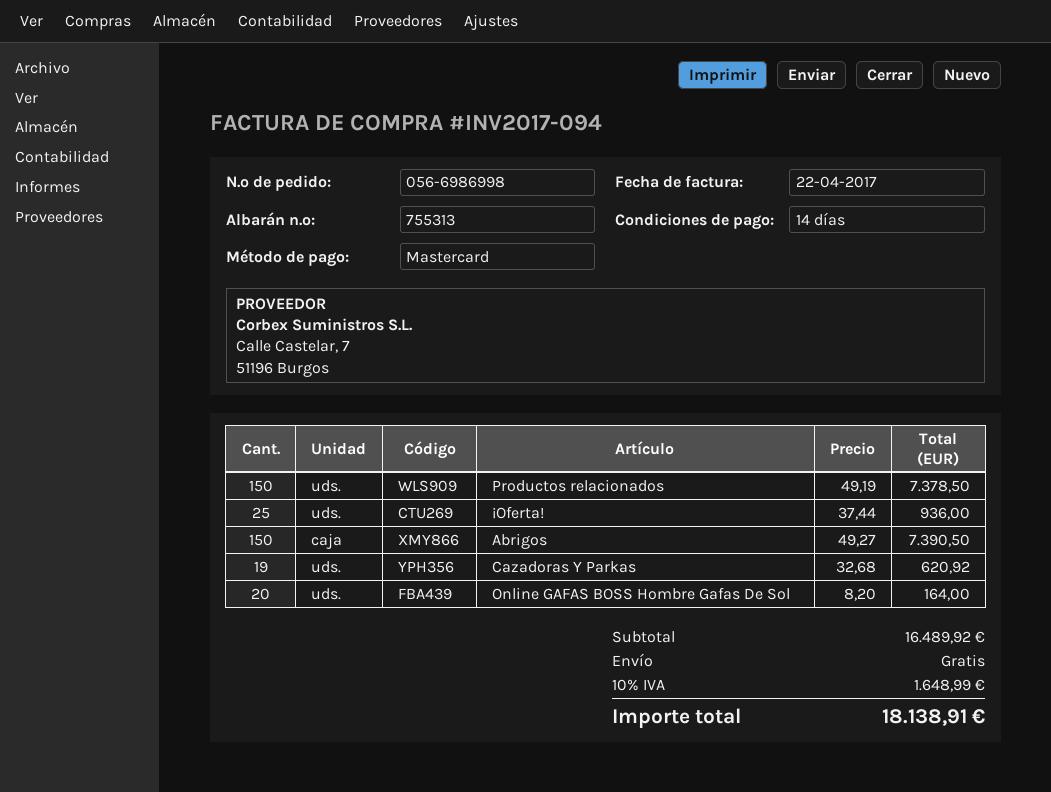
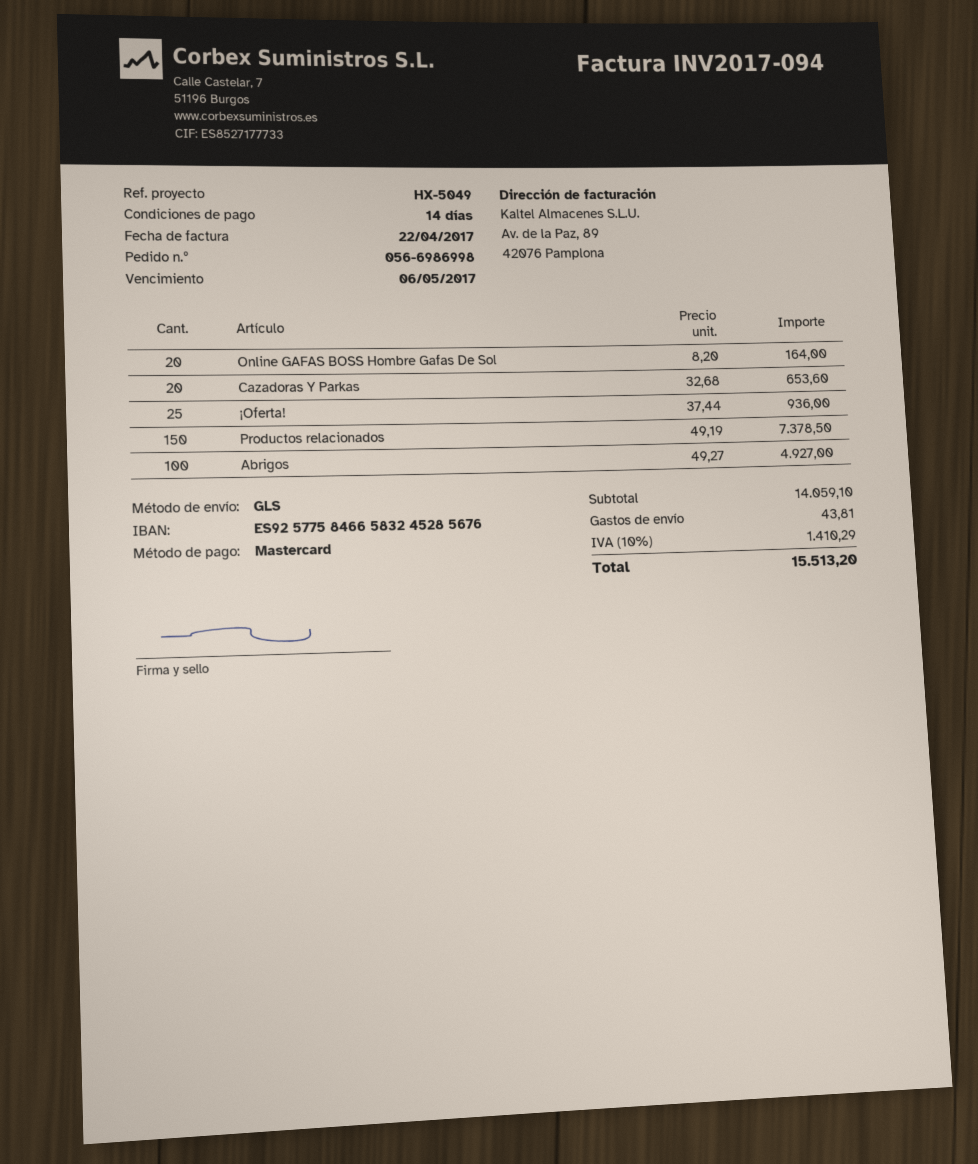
Abrigos: 150 x 49.27 = 7390.50 -> 100 x 49.27 = 4927.00
Cazadoras Y Parkas: 19 x 32.68 = 620.92 -> 20 x 32.68 = 653.60
subtotal: 16489.92 -> 14059.10
shipping: 0.00 -> 43.81
tax: 10% = 1648.99 -> 10% = 1410.29
total: 18138.91 -> 15513.20

